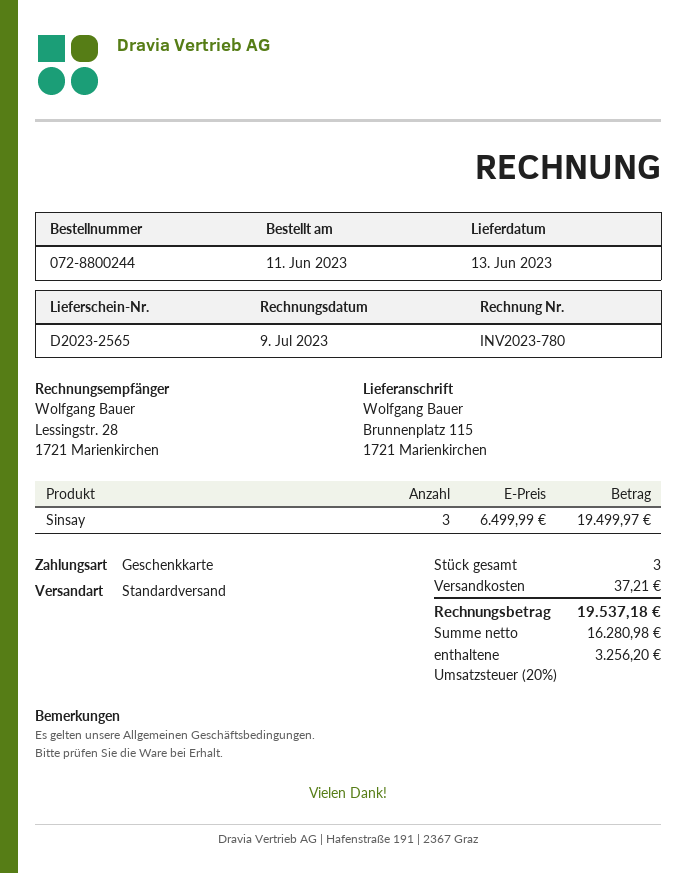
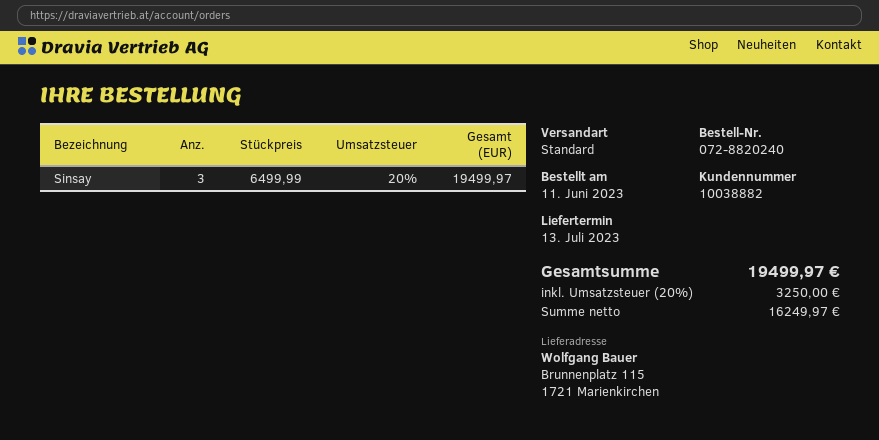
order number: 072-8800244 -> 072-8820240
delivery date: 2023-06-13 -> 2023-07-13
shipping: 37.21 -> none
net: 16280.98 -> 16249.97
tax: 20% = 3256.20 -> 20% = 3250.00
total: 19537.18 -> 19499.97

